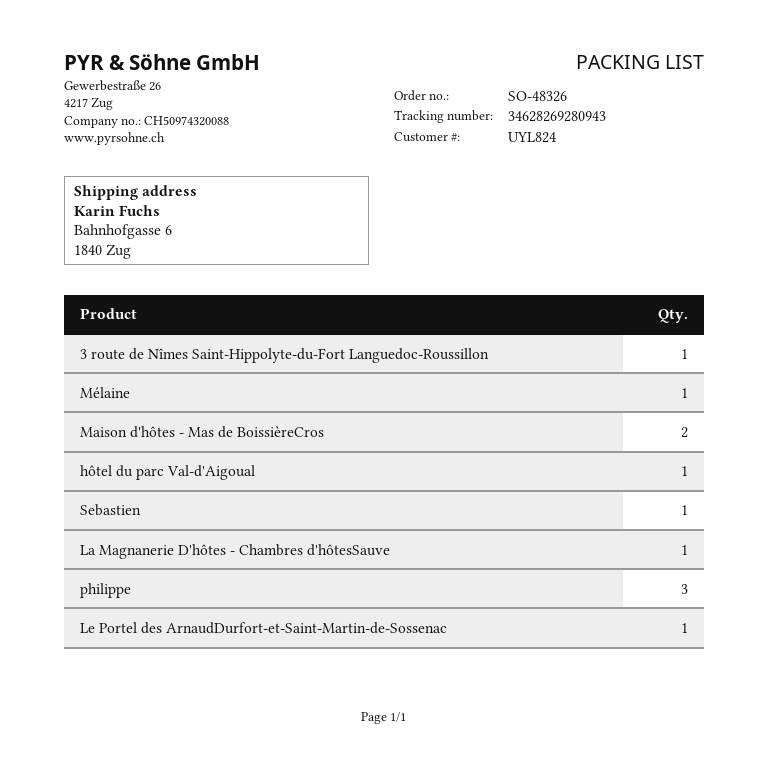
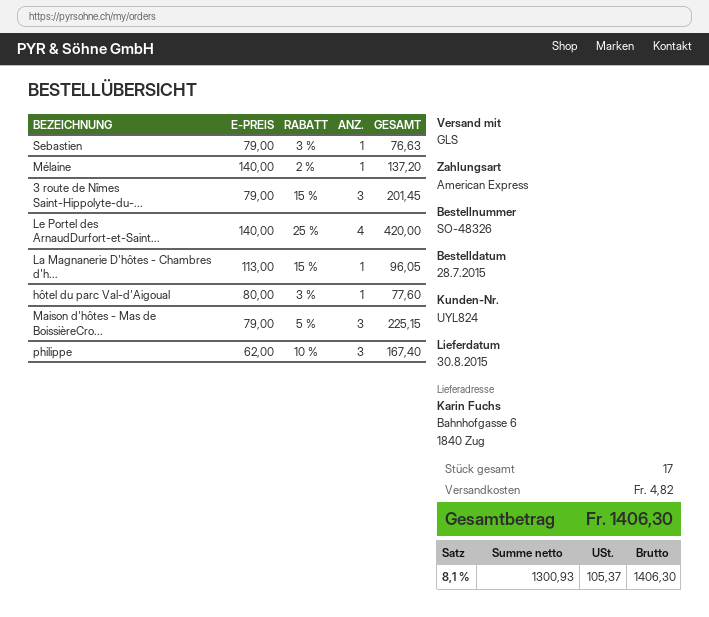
3 route de Nîmes Saint-Hippolyte-du-Fort Languedoc-Roussillon: 1 -> 3
Maison d'hôtes - Mas de BoissièreCros: 2 -> 3
Le Portel des ArnaudDurfort-et-Saint-Martin-de-Sossenac: 1 -> 4

